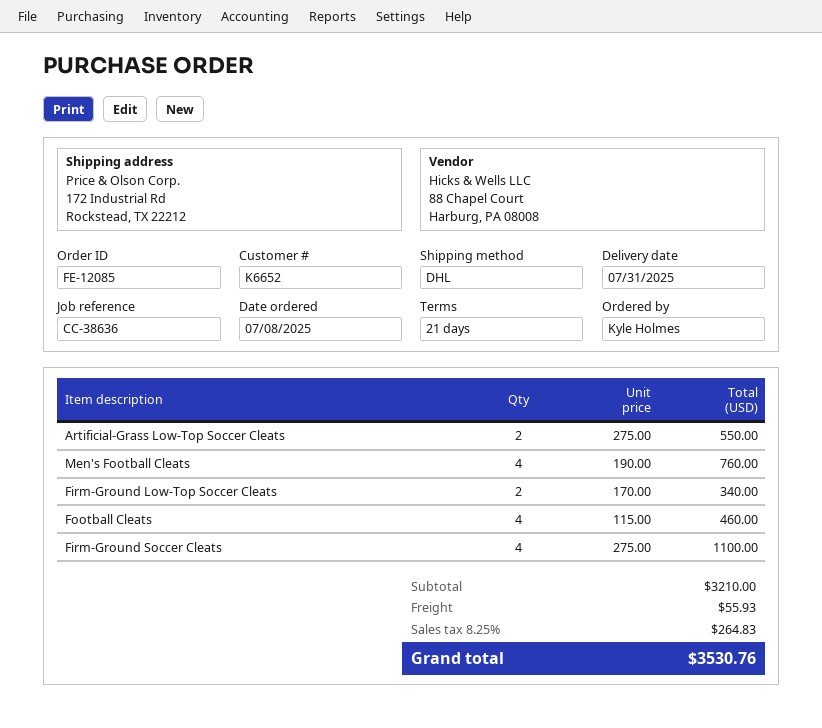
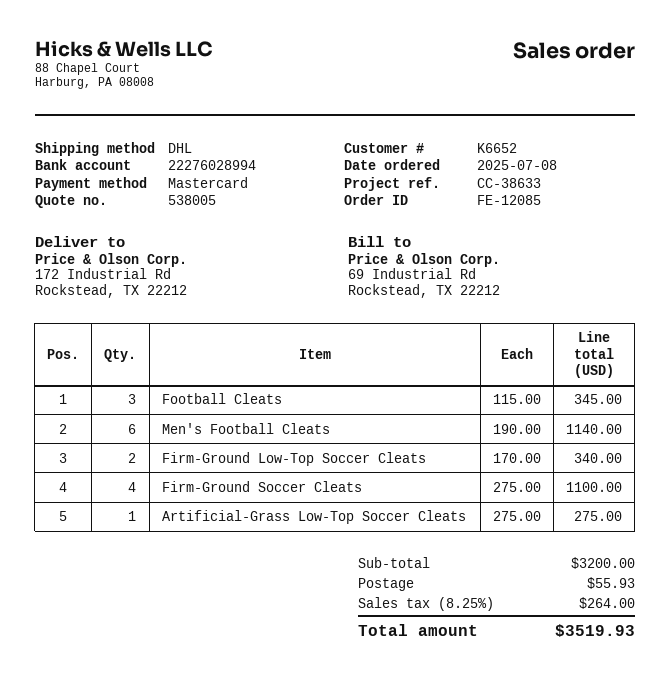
reference: CC-38636 -> CC-38633
Artificial-Grass Low-Top Soccer Cleats: 2 x 275.00 = 550.00 -> 1 x 275.00 = 275.00
Men's Football Cleats: 4 x 190.00 = 760.00 -> 6 x 190.00 = 1140.00
Football Cleats: 4 x 115.00 = 460.00 -> 3 x 115.00 = 345.00
subtotal: 3210.00 -> 3200.00
tax: 8.25% = 264.83 -> 8.25% = 264.00
total: 3530.76 -> 3519.93

